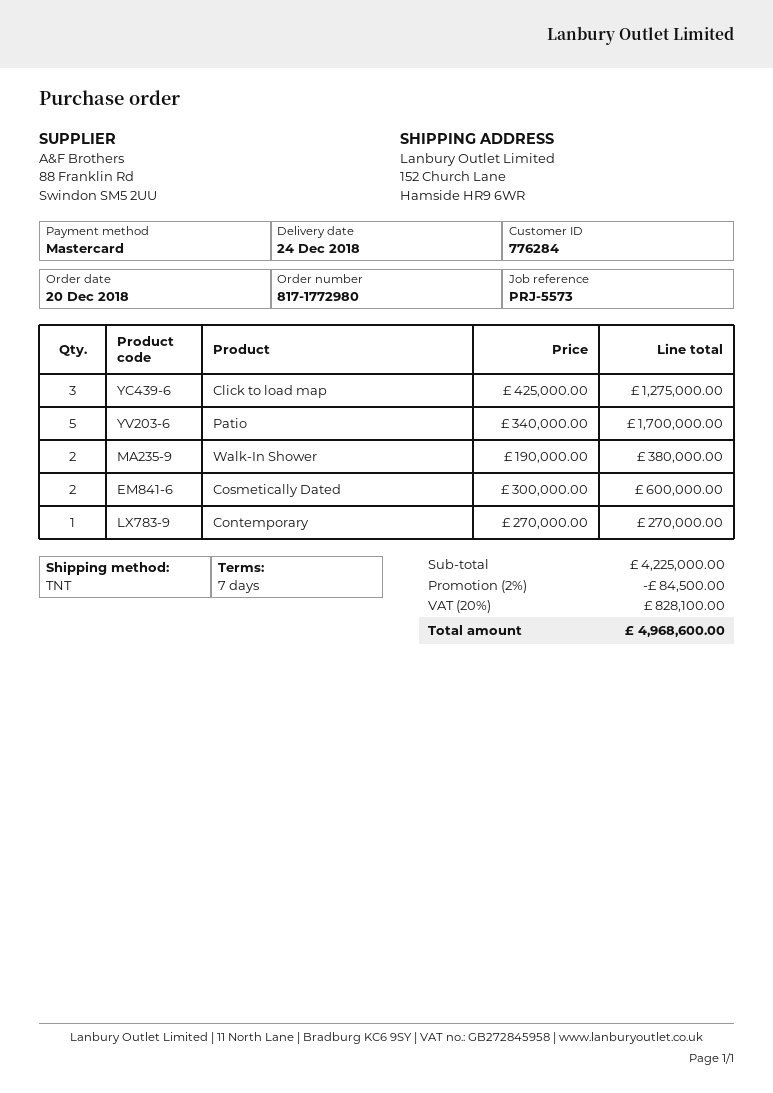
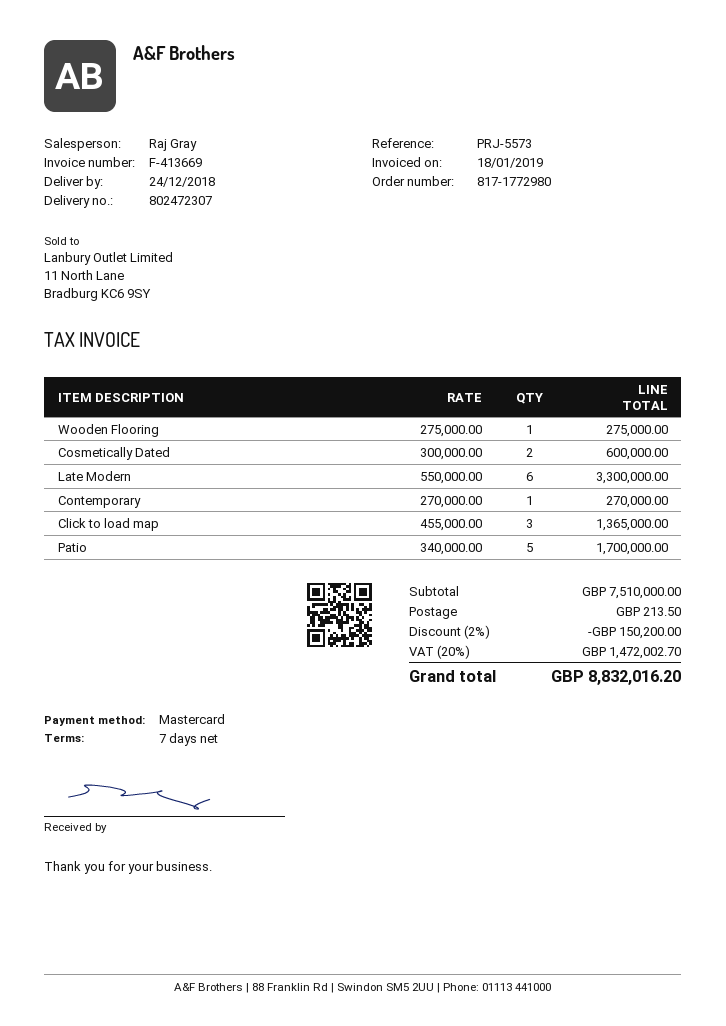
Click to load map: 3 x 425000.00 = 1275000.00 -> 3 x 455000.00 = 1365000.00
Walk-In Shower: 2 x 190000.00 = 380000.00 -> none
Wooden Flooring: none -> 1 x 275000.00 = 275000.00
Late Modern: none -> 6 x 550000.00 = 3300000.00
subtotal: 4225000.00 -> 7510000.00
discount: 2% = 84500.00 -> 2% = 150200.00
shipping: none -> 213.50
tax: 20% = 828100.00 -> 20% = 1472002.70
total: 4968600.00 -> 8832016.20

